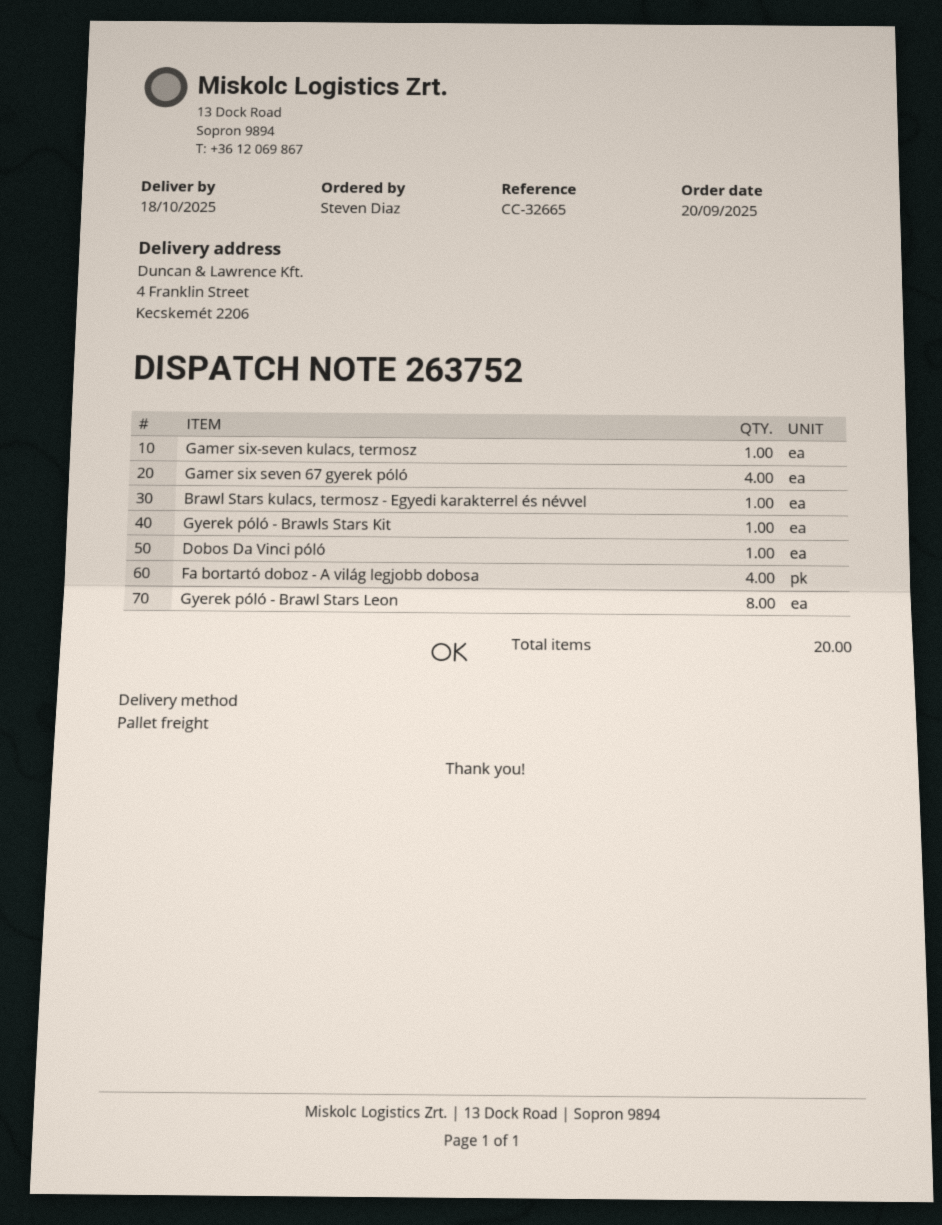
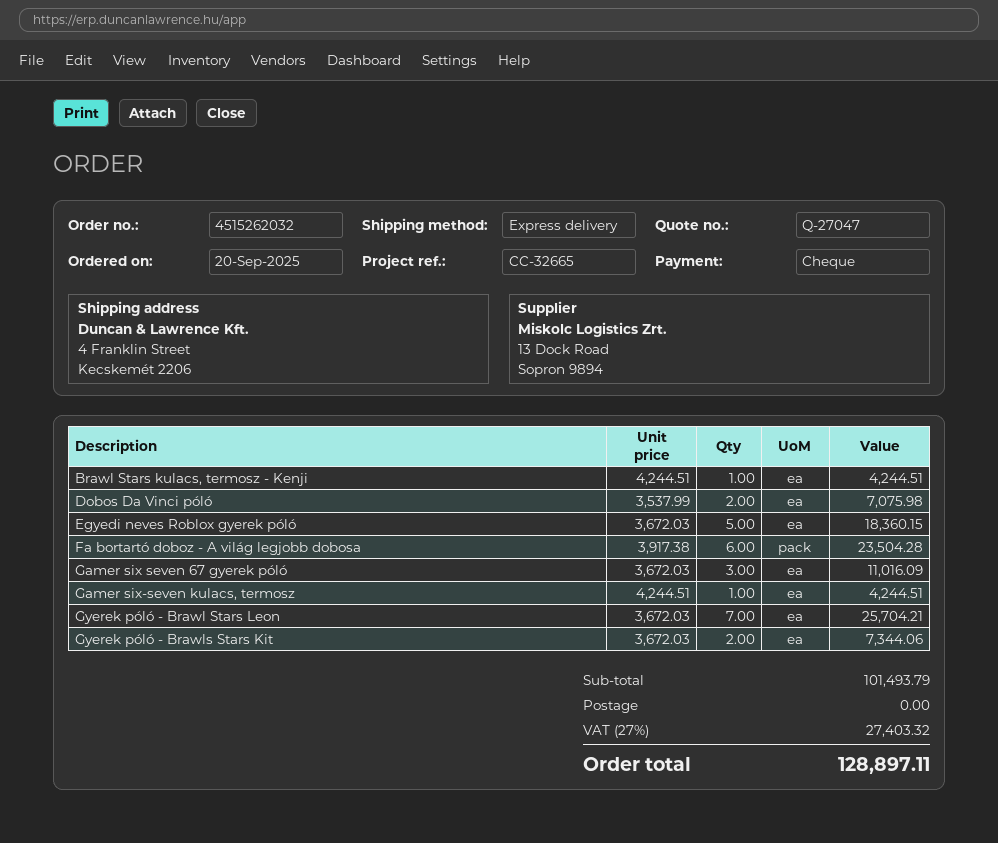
shipping method: pallet freight -> express
Gamer six seven 67 gyerek póló: 4 -> 3
Brawl Stars kulacs, termosz - Egyedi karakterrel és névvel: 1 -> none
Gyerek póló - Brawls Stars Kit: 1 -> 2
Dobos Da Vinci póló: 1 -> 2
Fa bortartó doboz - A világ legjobb dobosa: 4 -> 6
Gyerek póló - Brawl Stars Leon: 8 -> 7
Brawl Stars kulacs, termosz - Kenji: none -> 1
Egyedi neves Roblox gyerek póló: none -> 5

